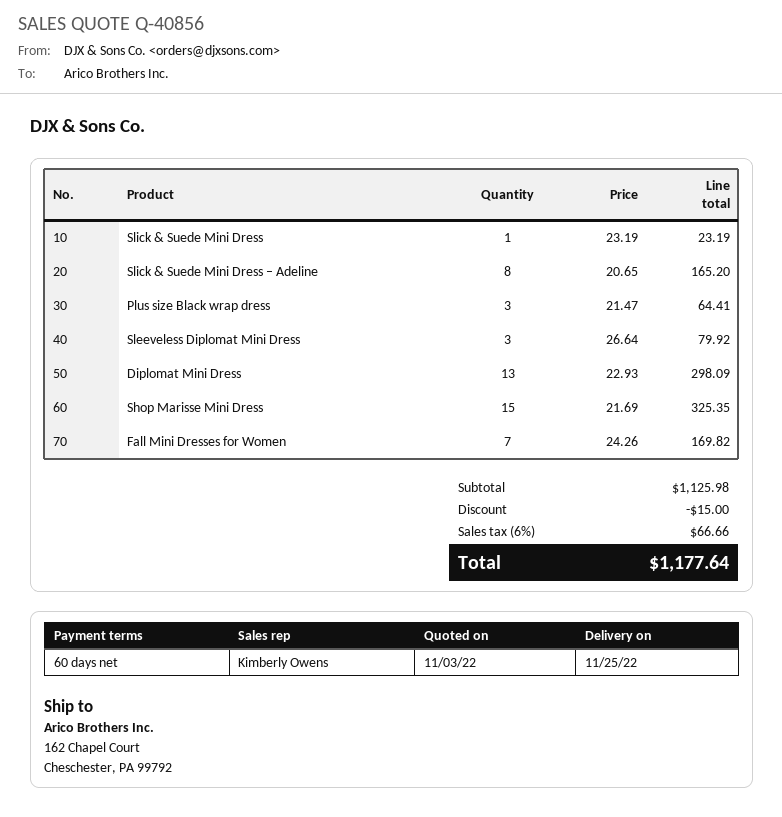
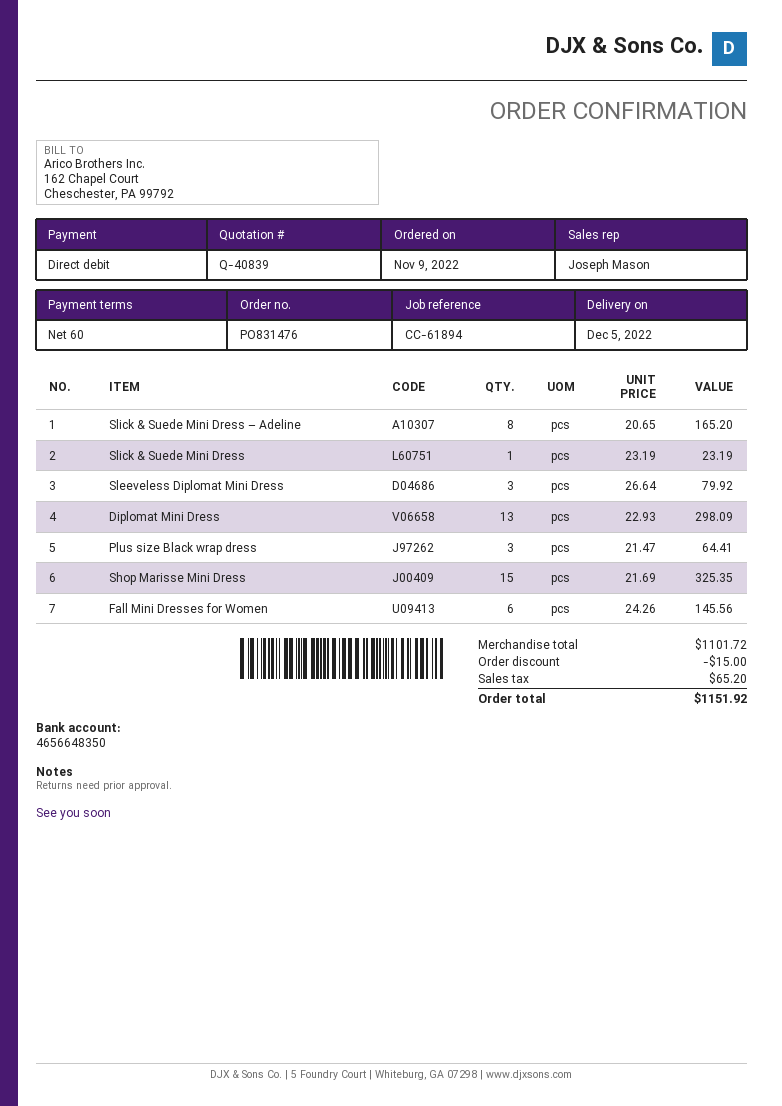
quote number: Q-40856 -> Q-40839
delivery date: 2022-11-25 -> 2022-12-05
sales rep: Kimberly Owens -> Joseph Mason
Fall Mini Dresses for Women: 7 x 24.26 = 169.82 -> 6 x 24.26 = 145.56
subtotal: 1125.98 -> 1101.72
tax: 66.66 -> 65.20
total: 1177.64 -> 1151.92

